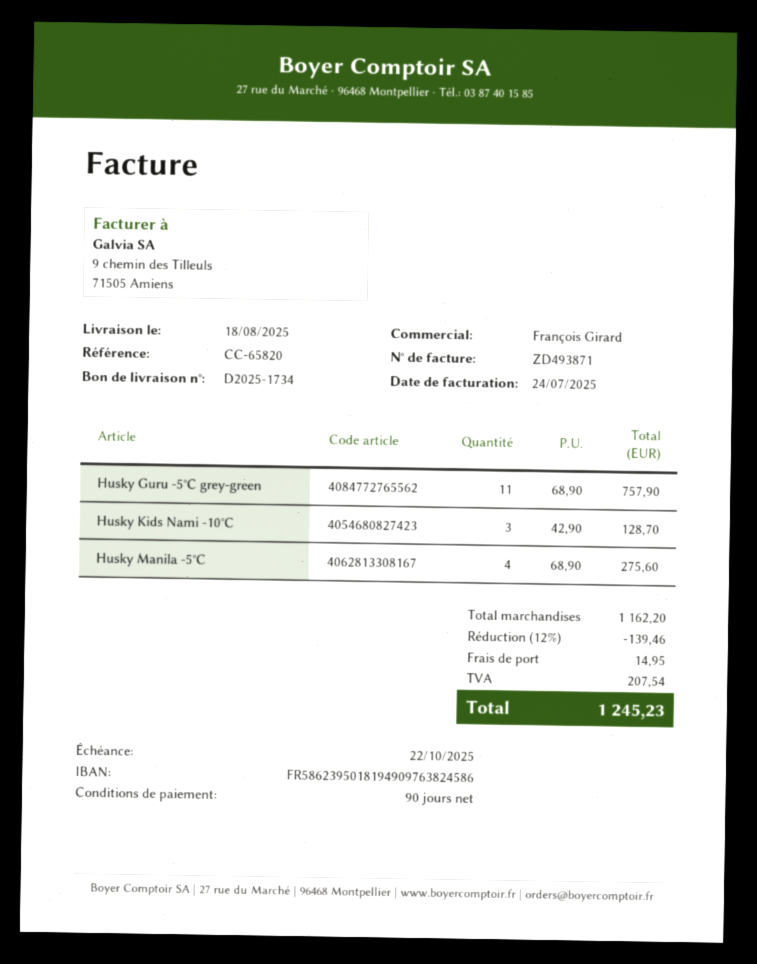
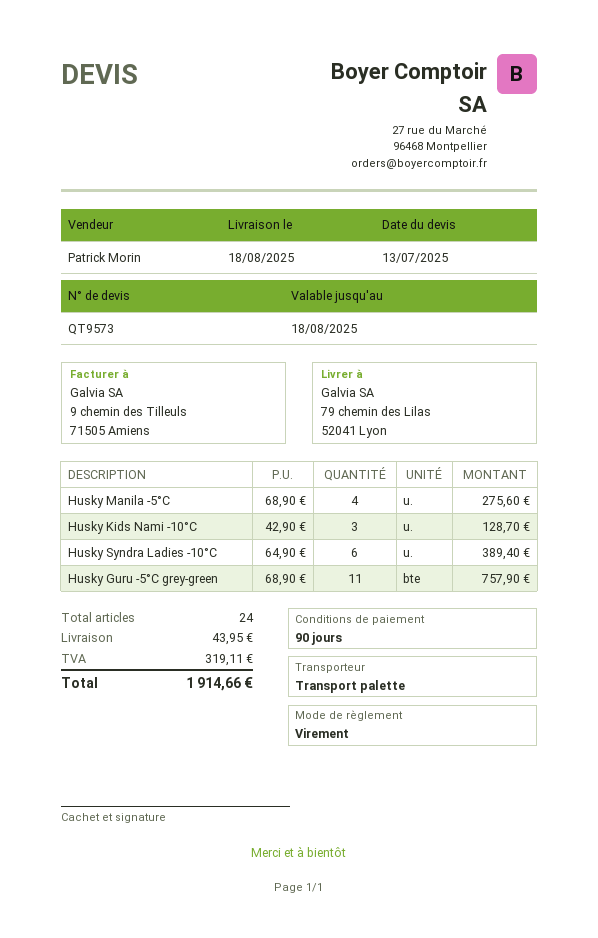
sales rep: François Girard -> Patrick Morin
Husky Syndra Ladies -10°C: none -> 6 x 64.90 = 389.40
discount: 12% = 139.46 -> none
shipping: 14.95 -> 43.95
tax: 207.54 -> 319.11
total: 1245.23 -> 1914.66

